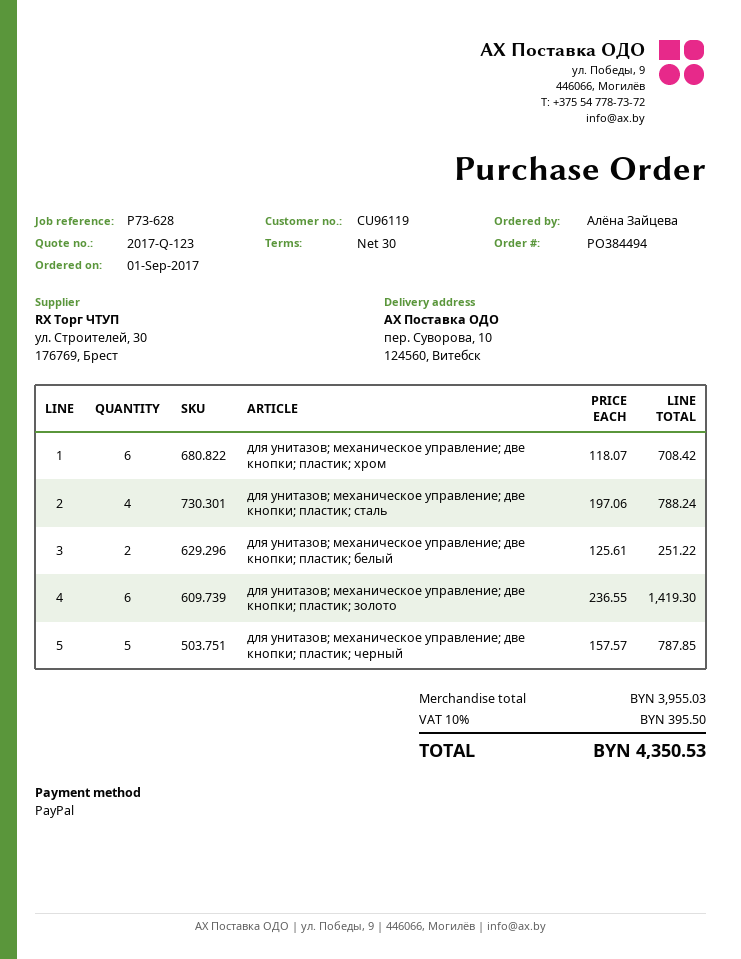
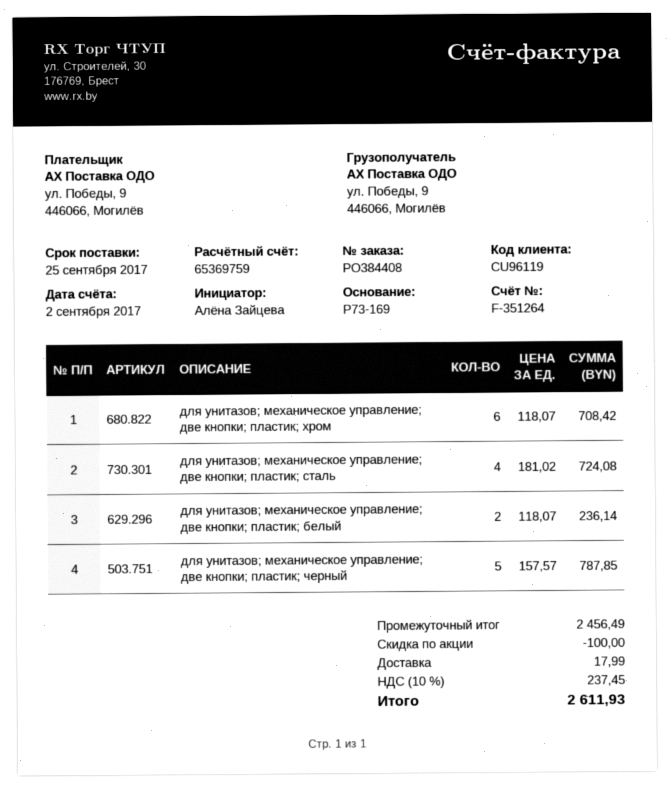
order number: PO384494 -> PO384408
reference: P73-628 -> P73-169
ship to: пер. Суворова, 10, 124560, Витебск -> ул. Победы, 9, 446066, Могилёв
для унитазов; механическое управление; две кнопки; пластик; сталь: 4 x 197.06 = 788.24 -> 4 x 181.02 = 724.08
для унитазов; механическое управление; две кнопки; пластик; белый: 2 x 125.61 = 251.22 -> 2 x 118.07 = 236.14
для унитазов; механическое управление; две кнопки; пластик; золото: 6 x 236.55 = 1419.30 -> none
subtotal: 3955.03 -> 2456.49
discount: none -> 100.00
shipping: none -> 17.99
tax: 10% = 395.50 -> 10% = 237.45
total: 4350.53 -> 2611.93

